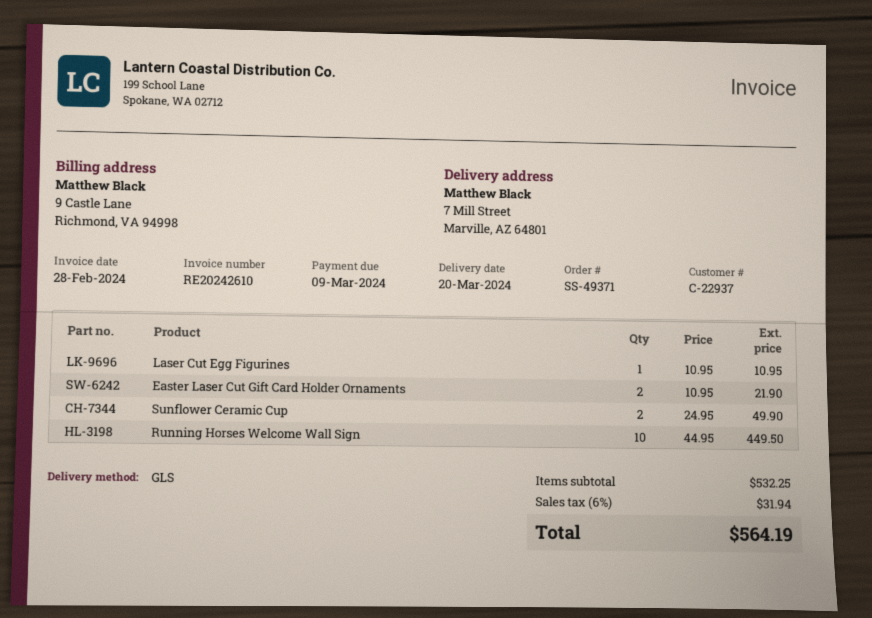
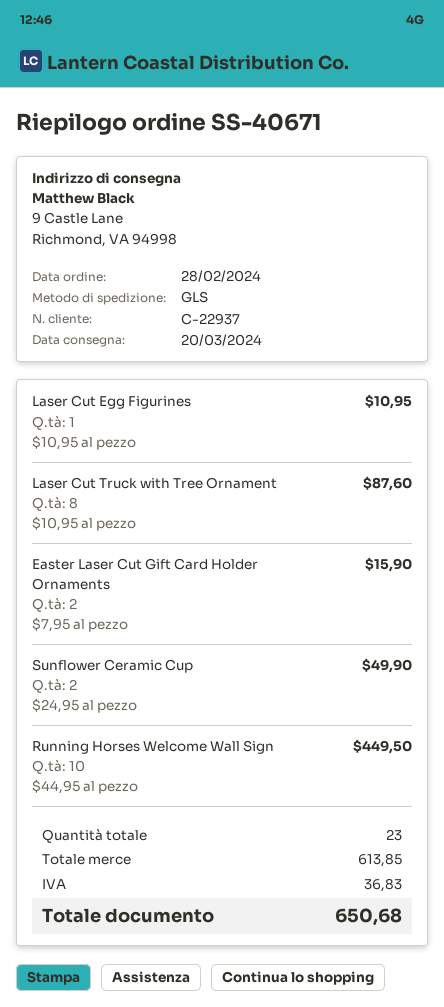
order number: SS-49371 -> SS-40671
ship to: 7 Mill Street, Marville, AZ 64801 -> 9 Castle Lane, Richmond, VA 94998
Easter Laser Cut Gift Card Holder Ornaments: 2 x 10.95 = 21.90 -> 2 x 7.95 = 15.90
Laser Cut Truck with Tree Ornament: none -> 8 x 10.95 = 87.60
subtotal: 532.25 -> 613.85
tax: 31.94 -> 36.83
total: 564.19 -> 650.68

